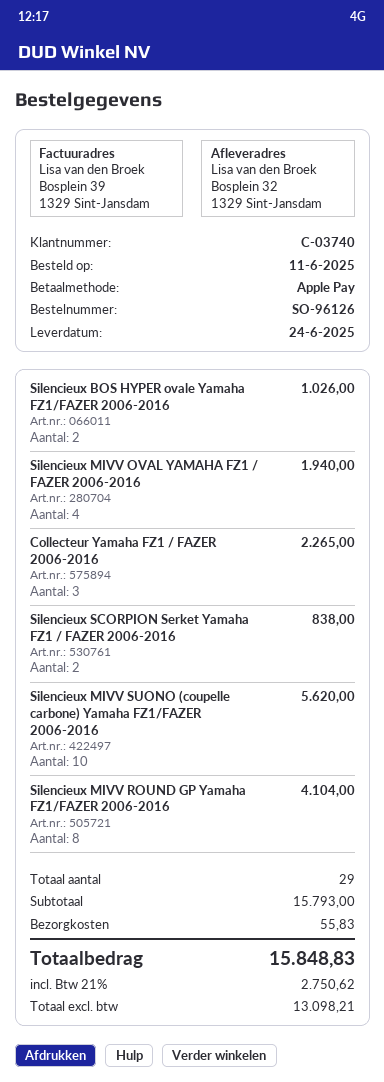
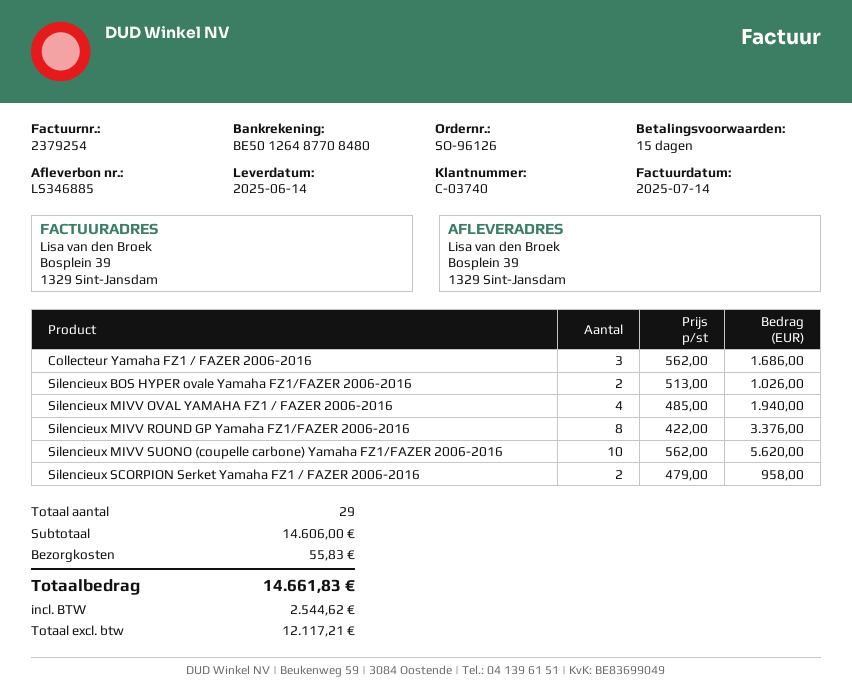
delivery date: 2025-06-24 -> 2025-06-14
ship to: Bosplein 32, 1329 Sint-Jansdam -> Bosplein 39, 1329 Sint-Jansdam
Collecteur Yamaha FZ1 / FAZER 2006-2016: 3 for 2265.00 -> 3 for 1686.00
Silencieux SCORPION Serket Yamaha FZ1 / FAZER 2006-2016: 2 for 838.00 -> 2 for 958.00
Silencieux MIVV ROUND GP Yamaha FZ1/FAZER 2006-2016: 8 for 4104.00 -> 8 for 3376.00
subtotal: 15793.00 -> 14606.00
net: 13098.21 -> 12117.21
tax: 2750.62 -> 2544.62
total: 15848.83 -> 14661.83

